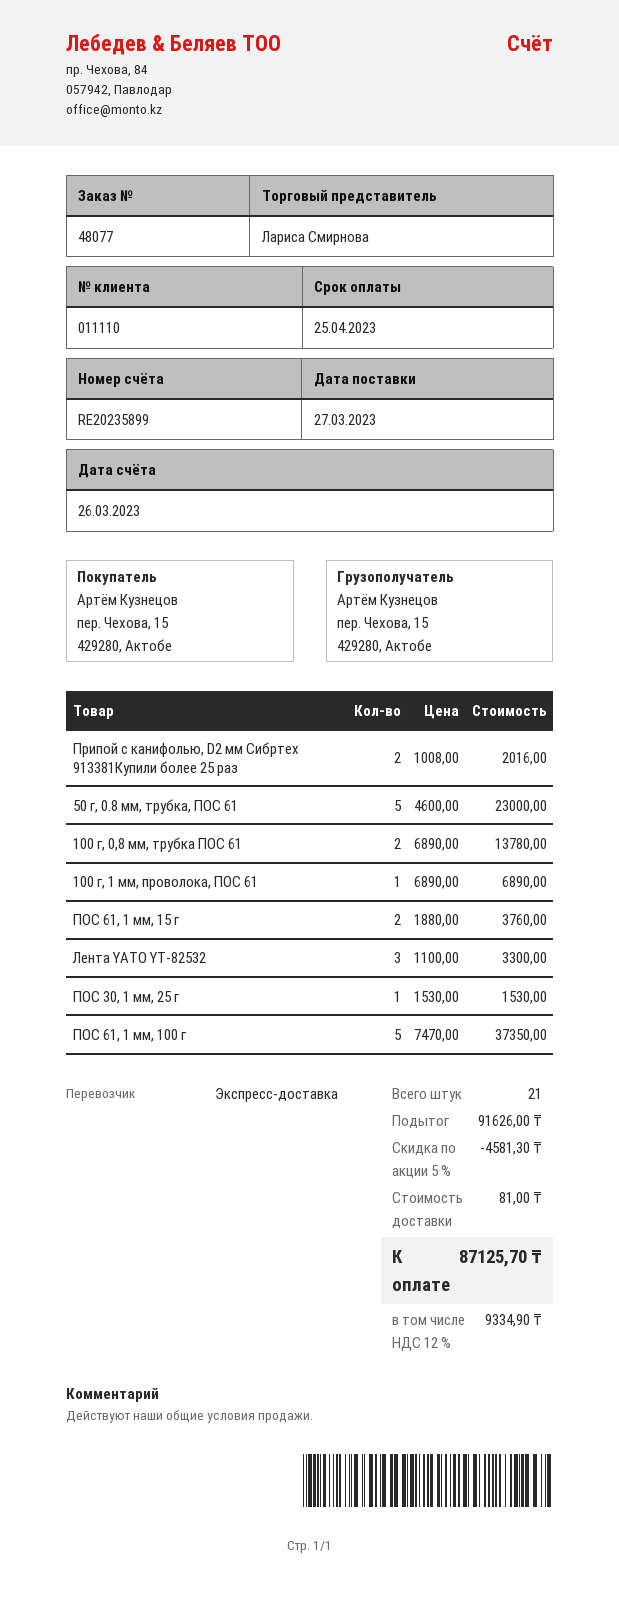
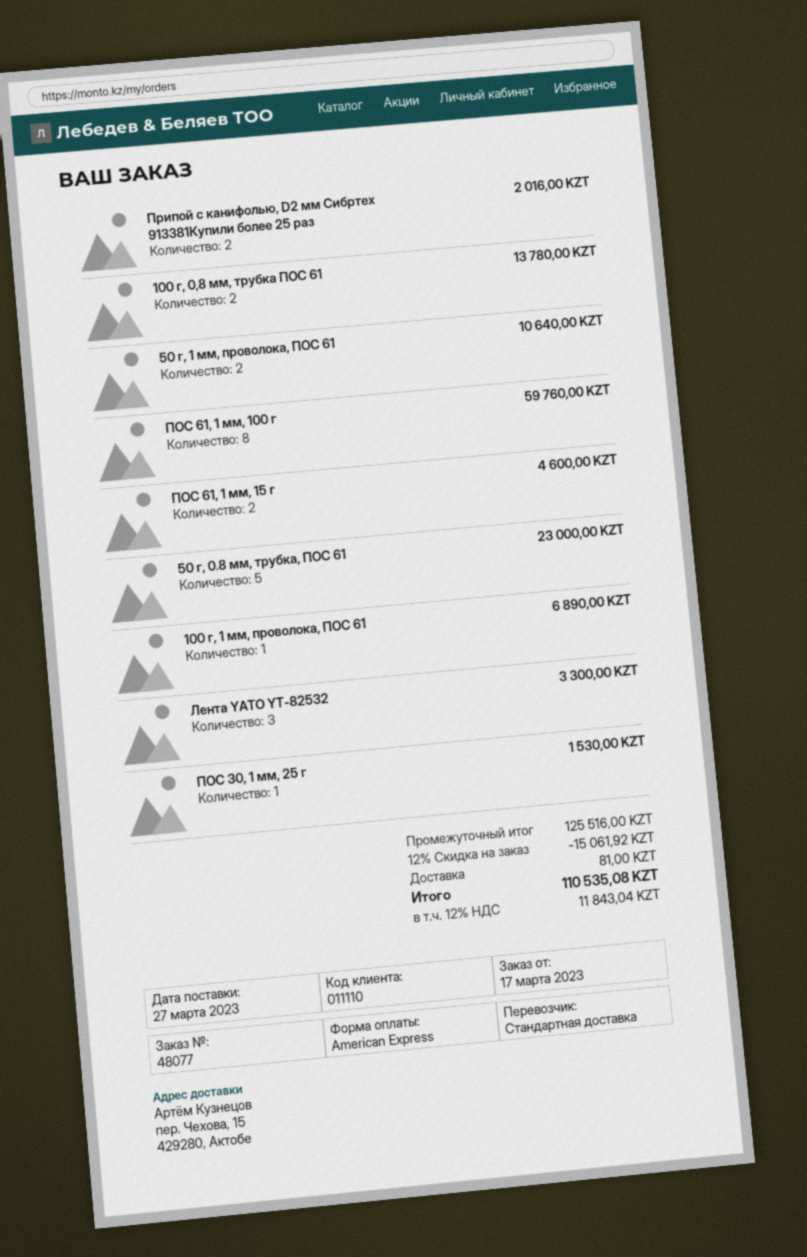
shipping method: express -> standard
ПОС 61, 1 мм, 15 г: 2 for 3760.00 -> 2 for 4600.00
ПОС 61, 1 мм, 100 г: 5 for 37350.00 -> 8 for 59760.00
50 г, 1 мм, проволока, ПОС 61: none -> 2 for 10640.00
subtotal: 91626.00 -> 125516.00
discount: 5% = 4581.30 -> 12% = 15061.92
tax: 12% = 9334.90 -> 12% = 11843.04
total: 87125.70 -> 110535.08

